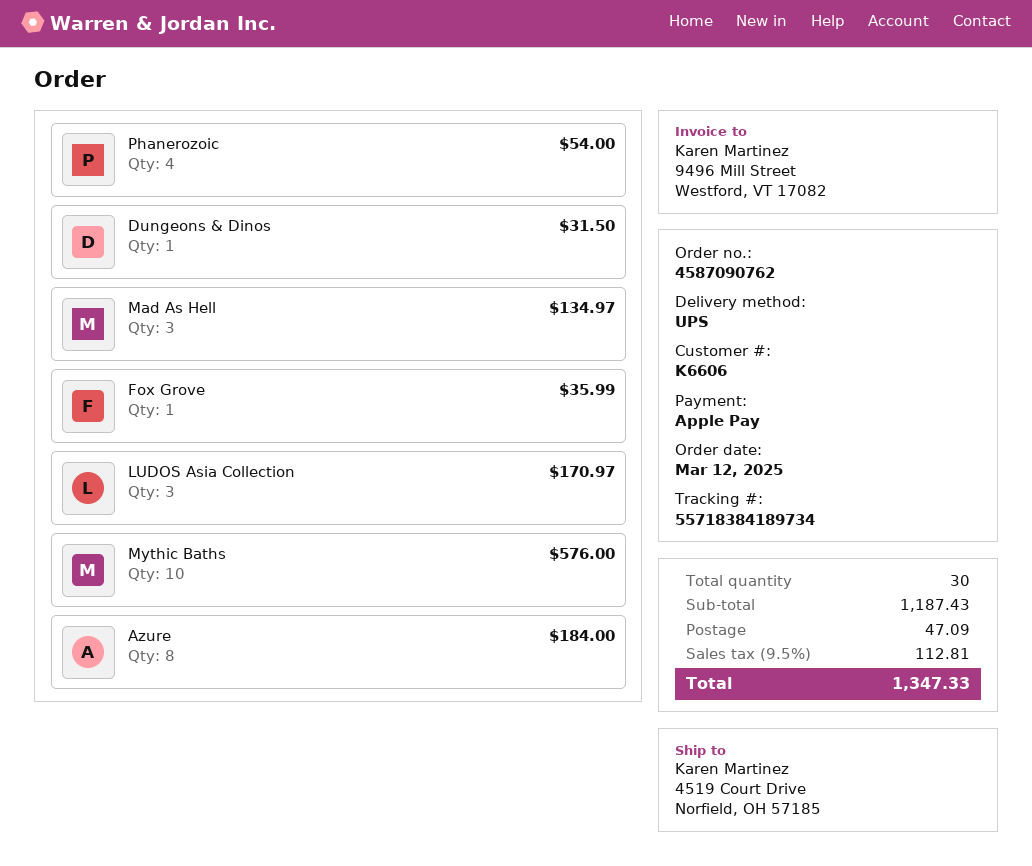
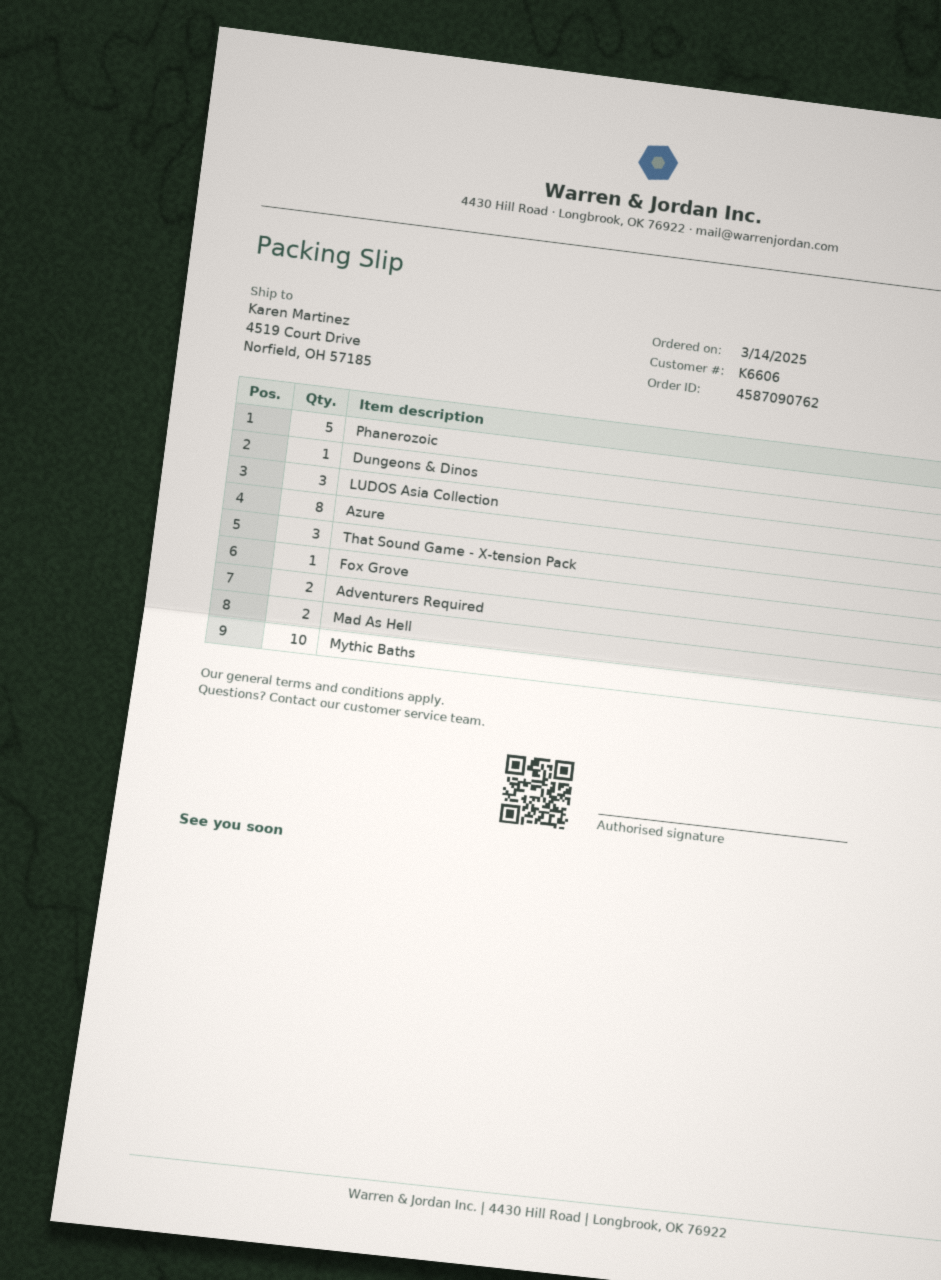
order date: 2025-03-12 -> 2025-03-14
Phanerozoic: 4 -> 5
Mad As Hell: 3 -> 2
That Sound Game - X-tension Pack: none -> 3
Adventurers Required: none -> 2

